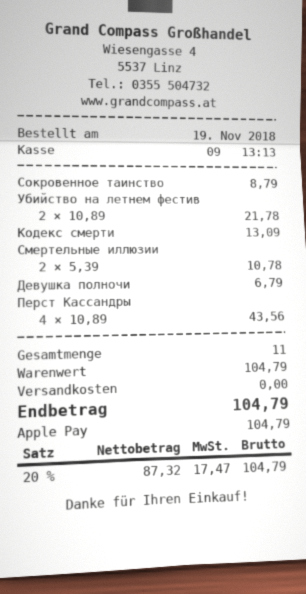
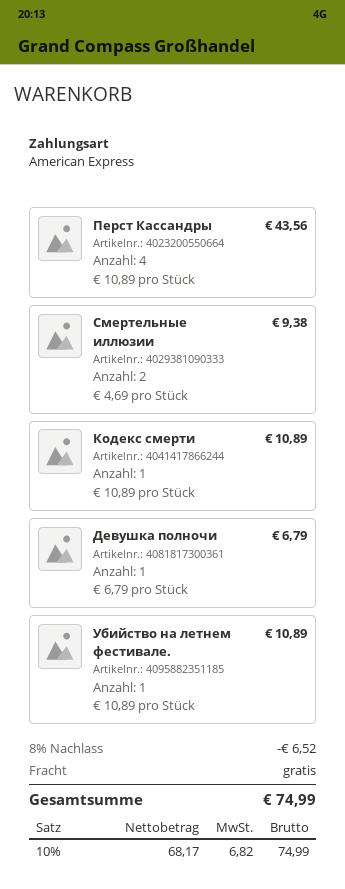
payment method: Apple Pay -> American Express
Сокровенное таинство: 1 x 8.79 = 8.79 -> none
Убийство на летнем фестив: 2 x 10.89 = 21.78 -> 1 x 10.89 = 10.89
Кодекс смерти: 1 x 13.09 = 13.09 -> 1 x 10.89 = 10.89
Смертельные иллюзии: 2 x 5.39 = 10.78 -> 2 x 4.69 = 9.38
discount: none -> 8% = 6.52
net: 87.32 -> 68.17
tax: 20% = 17.47 -> 10% = 6.82
total: 104.79 -> 74.99

